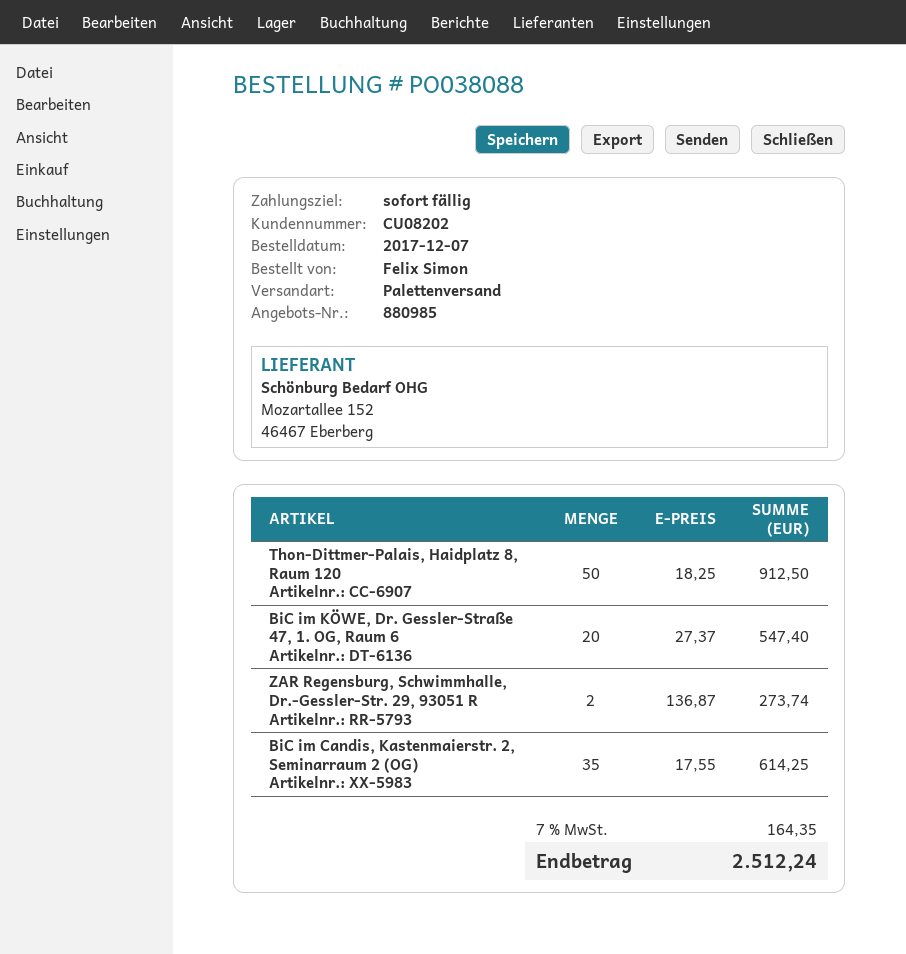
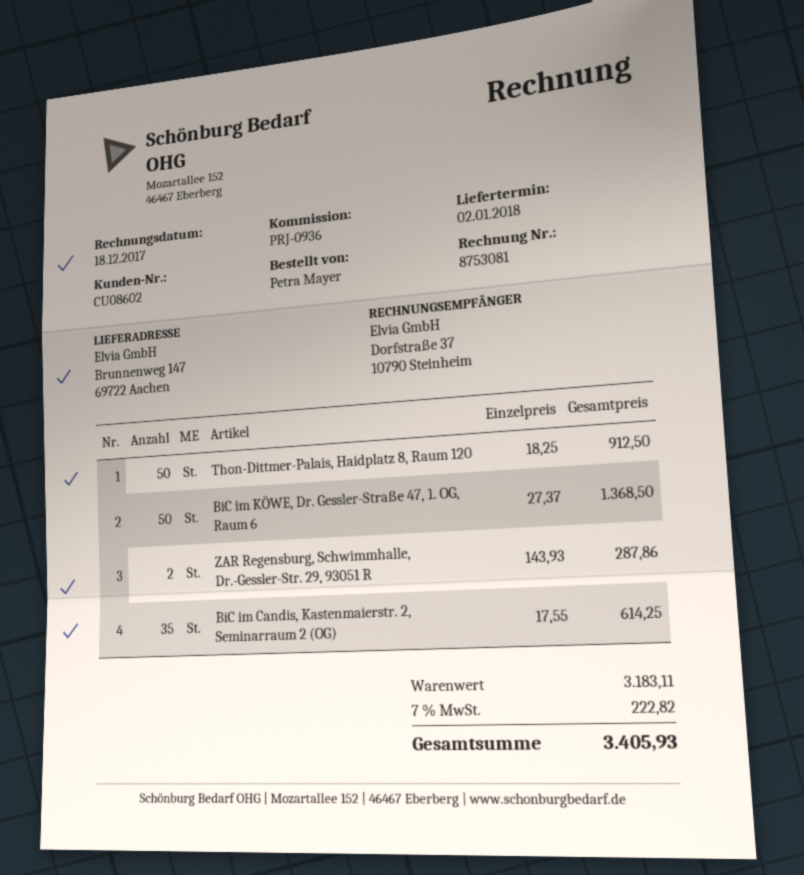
customer number: CU08202 -> CU08602
ordered by: Felix Simon -> Petra Mayer
BiC im KÖWE, Dr. Gessler-Straße 47, 1. OG, Raum 6: 20 x 27.37 = 547.40 -> 50 x 27.37 = 1368.50
ZAR Regensburg, Schwimmhalle, Dr.-Gessler-Str. 29, 93051 R: 2 x 136.87 = 273.74 -> 2 x 143.93 = 287.86
tax: 7% = 164.35 -> 7% = 222.82
total: 2512.24 -> 3405.93

